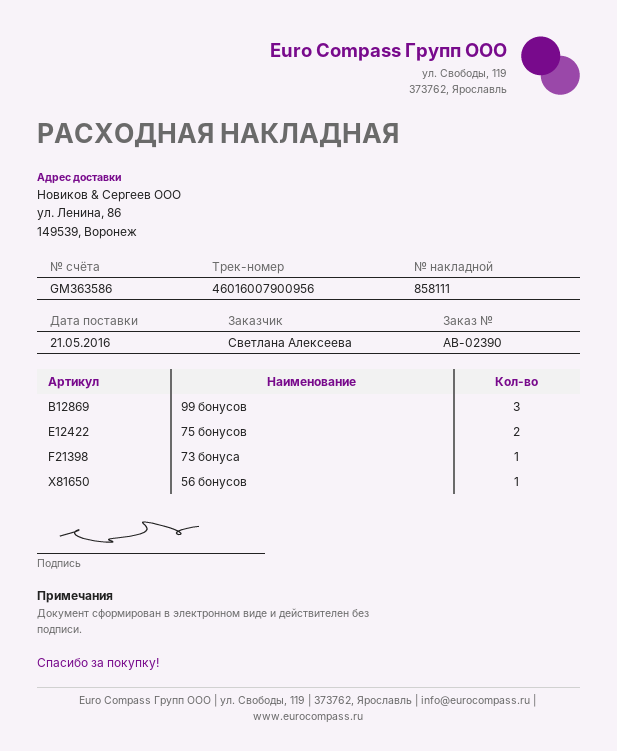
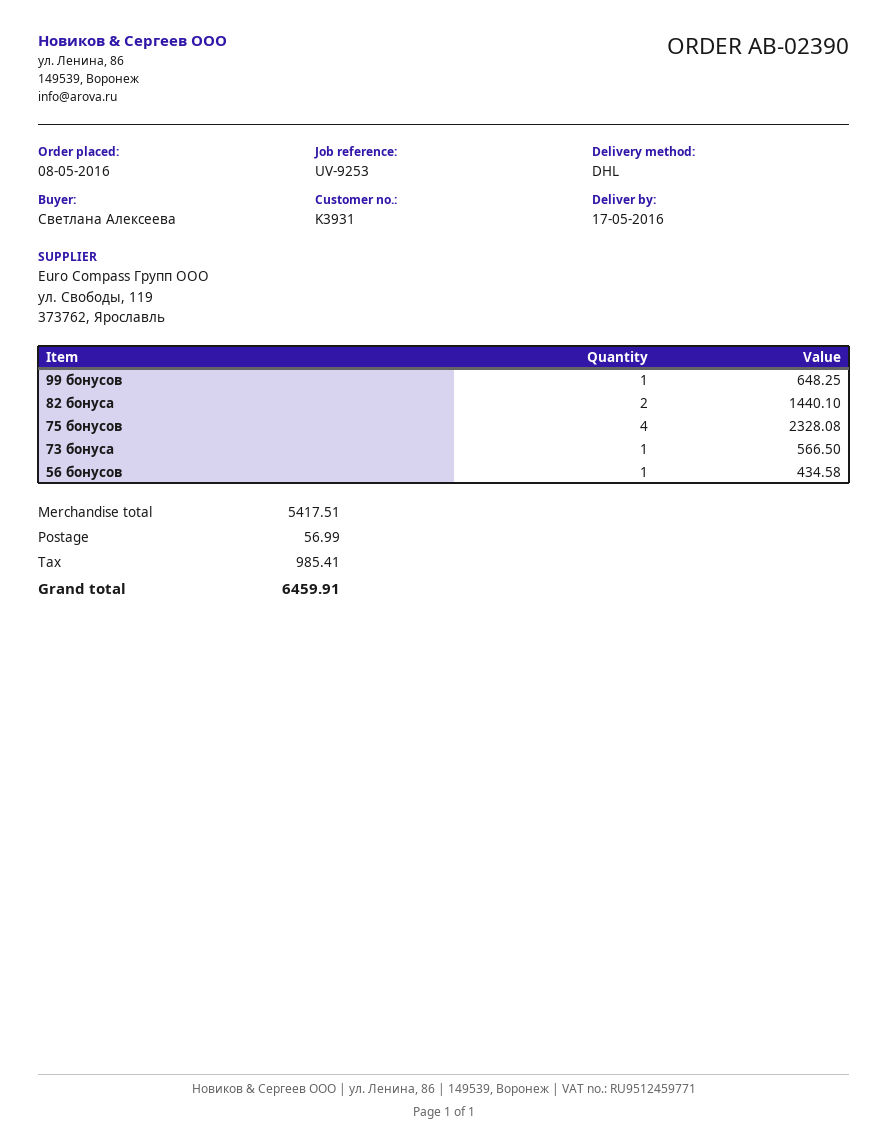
delivery date: 2016-05-21 -> 2016-05-17
99 бонусов: 3 -> 1
75 бонусов: 2 -> 4
82 бонуса: none -> 2

